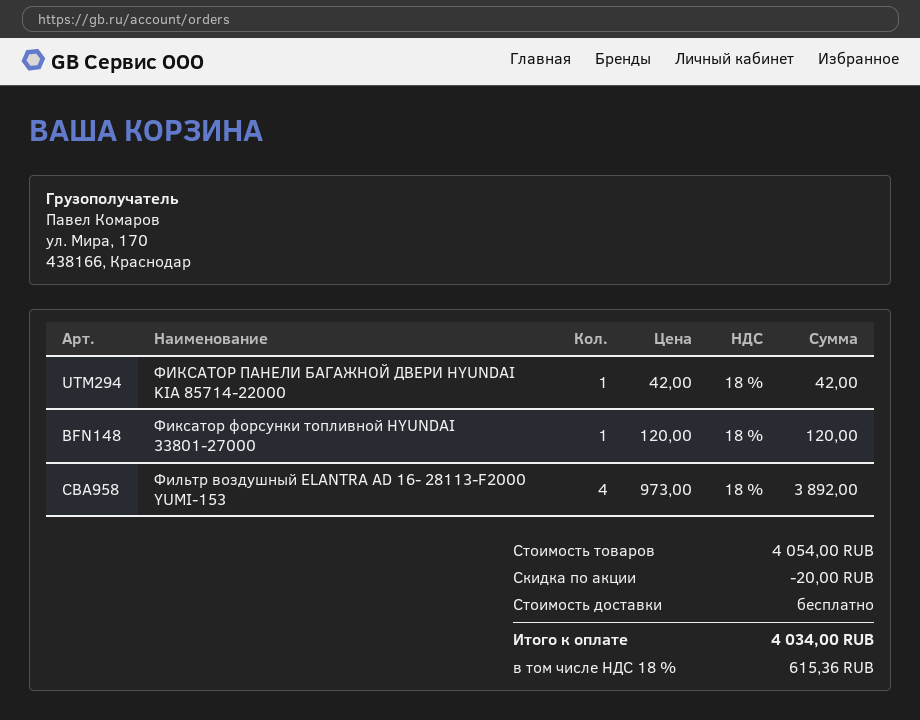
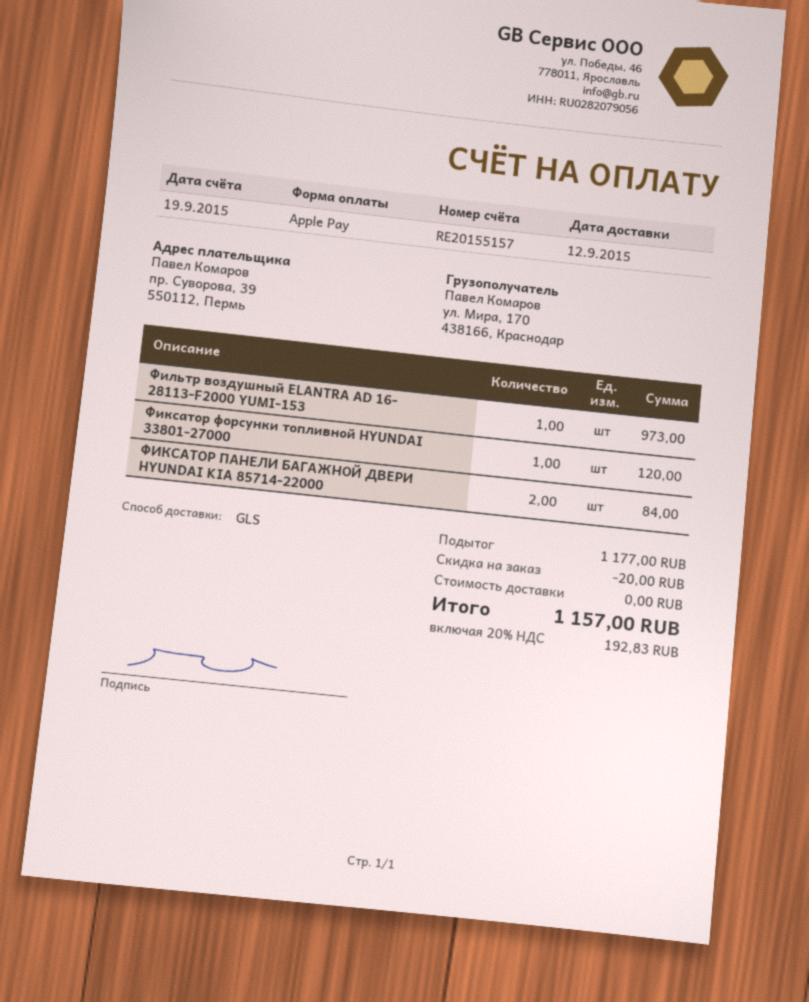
ФИКСАТОР ПАНЕЛИ БАГАЖНОЙ ДВЕРИ HYUNDAI KIA 85714-22000: 1 for 42.00 -> 2 for 84.00
Фильтр воздушный ELANTRA AD 16- 28113-F2000 YUMI-153: 4 for 3892.00 -> 1 for 973.00
subtotal: 4054.00 -> 1177.00
tax: 18% = 615.36 -> 20% = 192.83
total: 4034.00 -> 1157.00

